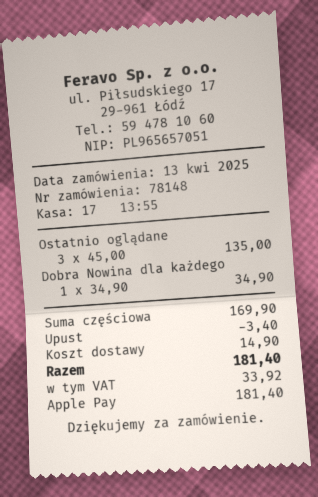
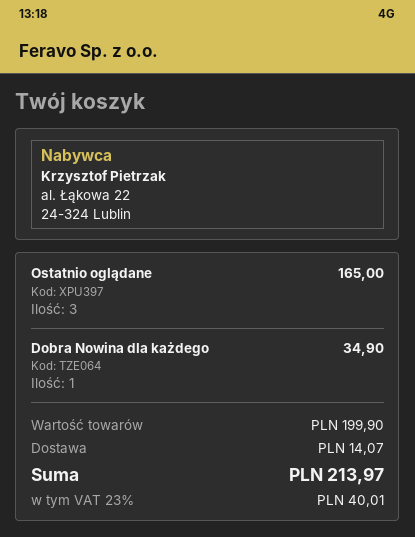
Ostatnio oglądane: 3 for 135.00 -> 3 for 165.00
subtotal: 169.90 -> 199.90
discount: 3.40 -> none
shipping: 14.90 -> 14.07
tax: 33.92 -> 40.01
total: 181.40 -> 213.97

